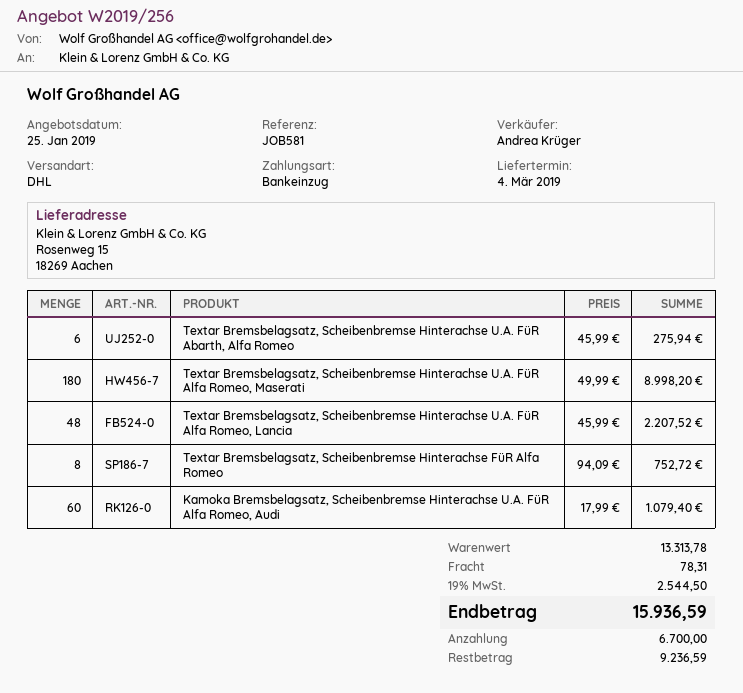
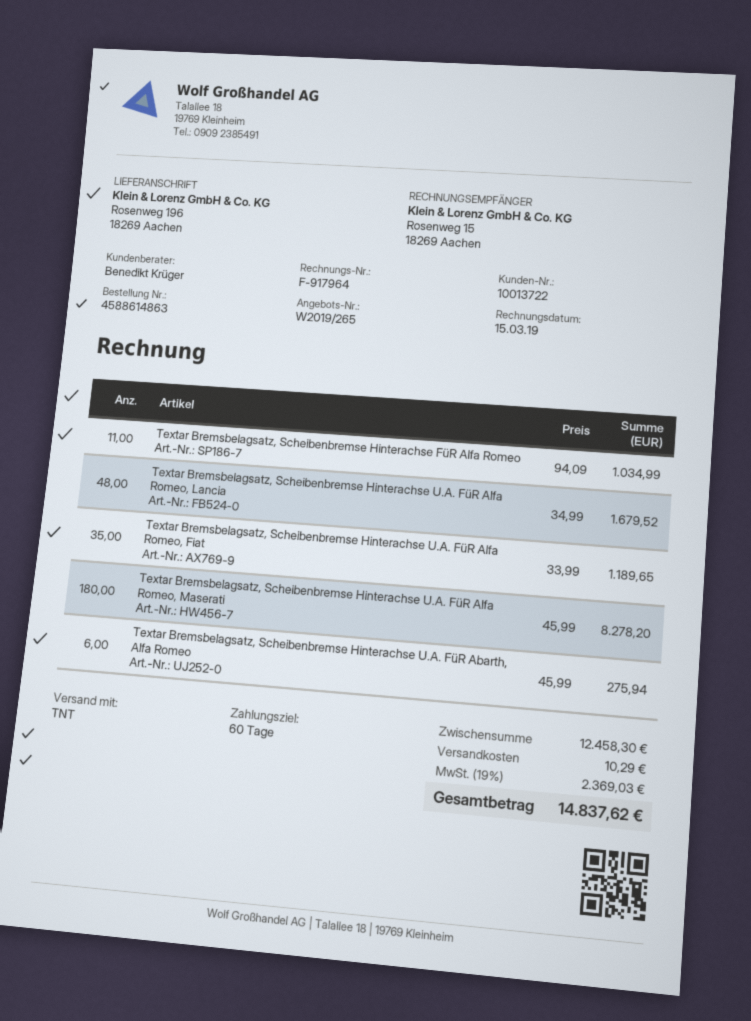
quote number: W2019/256 -> W2019/265
sales rep: Andrea Krüger -> Benedikt Krüger
shipping method: DHL -> TNT
ship to: Rosenweg 15, 18269 Aachen -> Rosenweg 196, 18269 Aachen
Textar Bremsbelagsatz, Scheibenbremse Hinterachse U.A. FüR Alfa Romeo, Maserati: 180 x 49.99 = 8998.20 -> 180 x 45.99 = 8278.20
Textar Bremsbelagsatz, Scheibenbremse Hinterachse U.A. FüR Alfa Romeo, Lancia: 48 x 45.99 = 2207.52 -> 48 x 34.99 = 1679.52
Textar Bremsbelagsatz, Scheibenbremse Hinterachse FüR Alfa Romeo: 8 x 94.09 = 752.72 -> 11 x 94.09 = 1034.99
Kamoka Bremsbelagsatz, Scheibenbremse Hinterachse U.A. FüR Alfa Romeo, Audi: 60 x 17.99 = 1079.40 -> none
Textar Bremsbelagsatz, Scheibenbremse Hinterachse U.A. FüR Alfa Romeo, Fiat: none -> 35 x 33.99 = 1189.65
subtotal: 13313.78 -> 12458.30
shipping: 78.31 -> 10.29
tax: 19% = 2544.50 -> 19% = 2369.03
total: 15936.59 -> 14837.62

